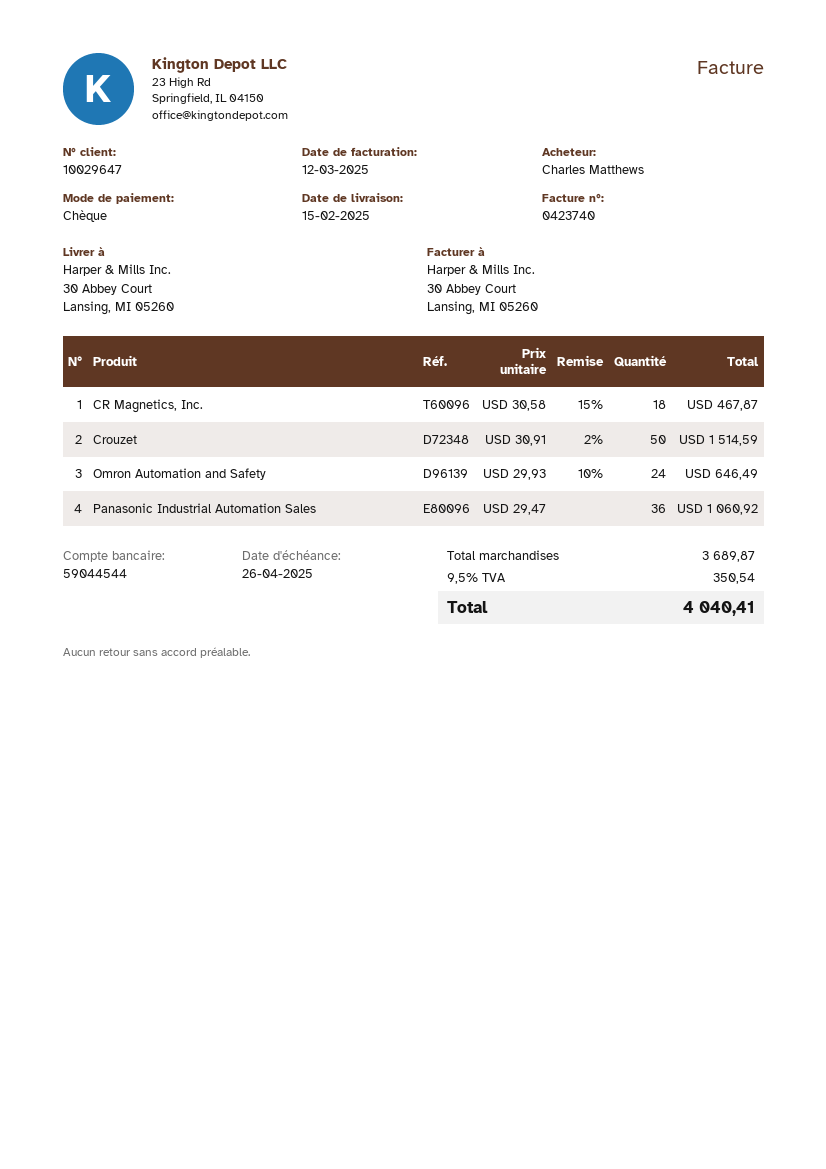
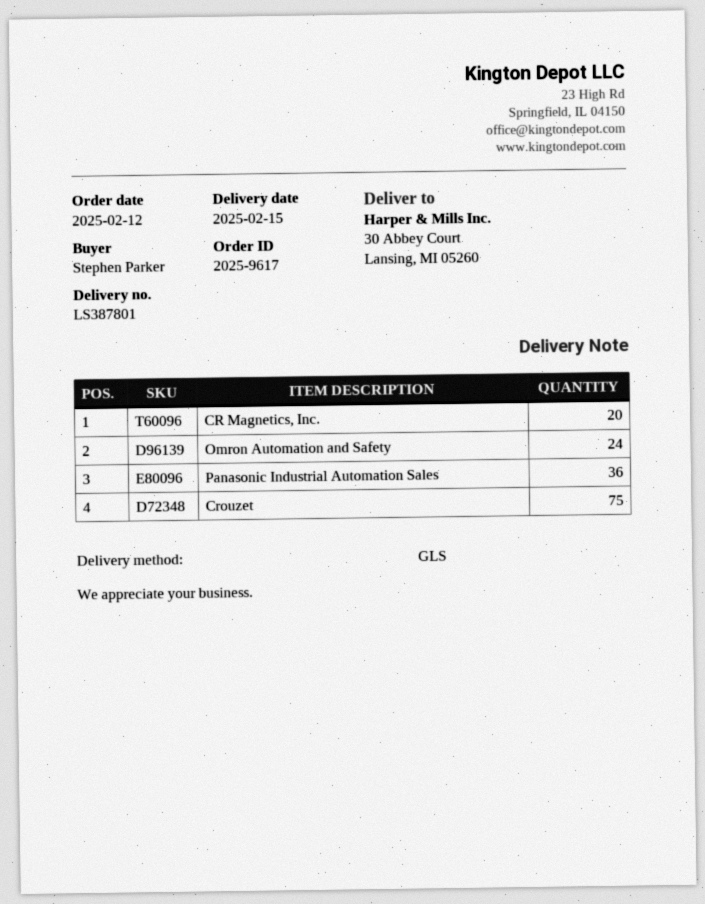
ordered by: Charles Matthews -> Stephen Parker
CR Magnetics, Inc.: 18 -> 20
Crouzet: 50 -> 75

